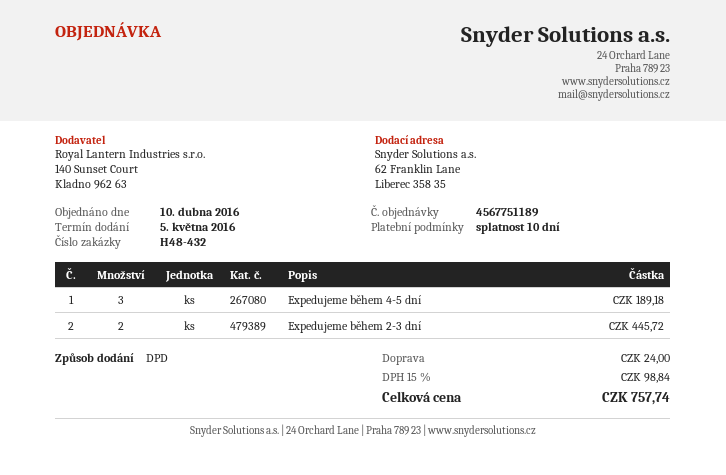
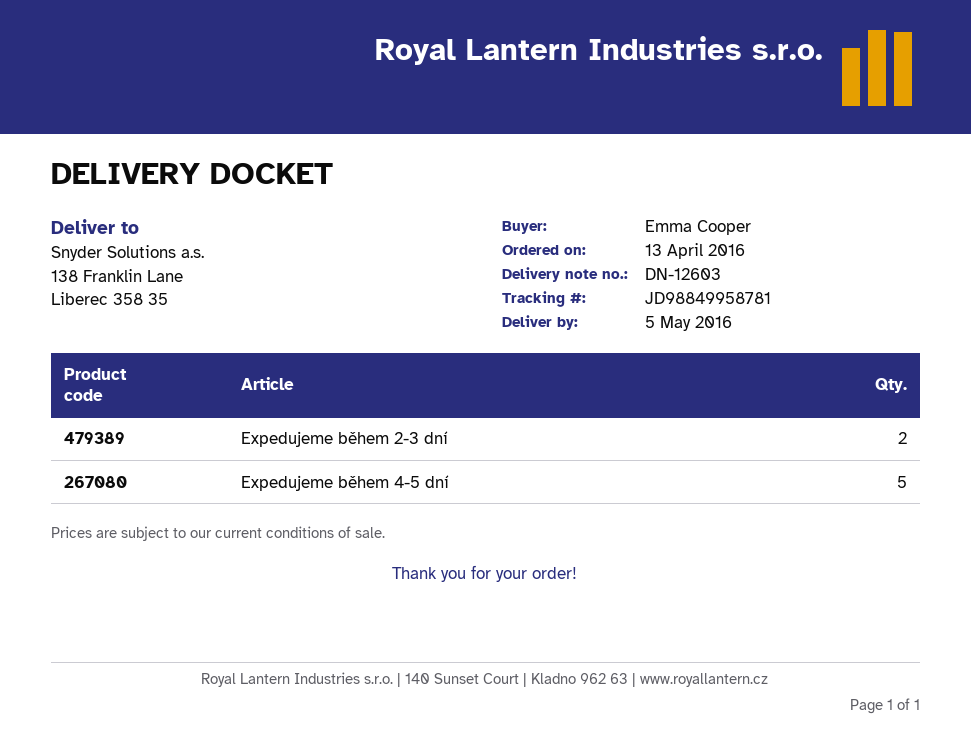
order date: 2016-04-10 -> 2016-04-13
ship to: 62 Franklin Lane, Liberec 358 35 -> 138 Franklin Lane, Liberec 358 35
Expedujeme během 4-5 dní: 3 -> 5

